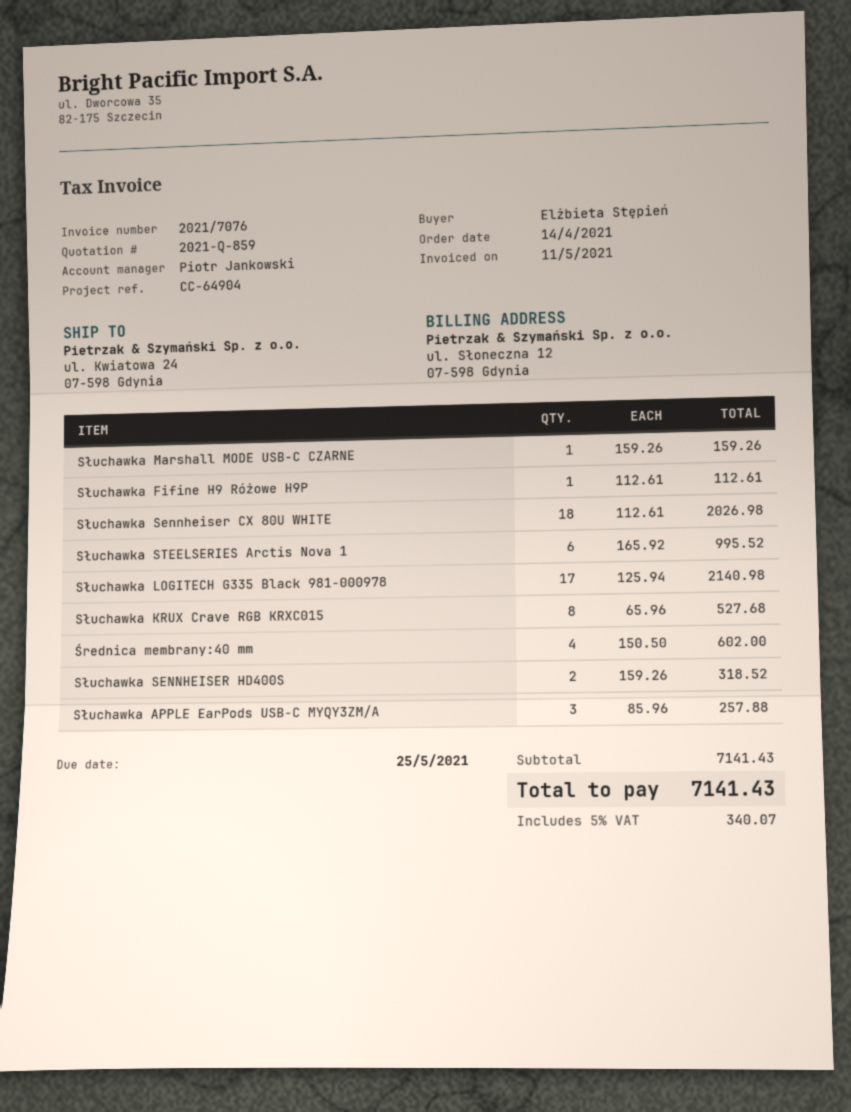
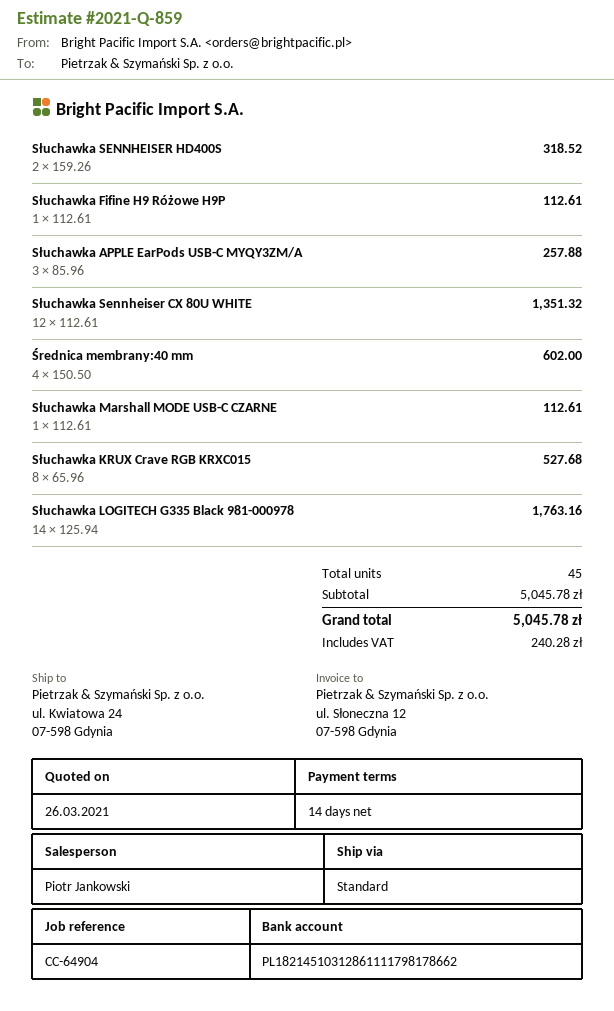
Słuchawka Marshall MODE USB-C CZARNE: 1 x 159.26 = 159.26 -> 1 x 112.61 = 112.61
Słuchawka Sennheiser CX 80U WHITE: 18 x 112.61 = 2026.98 -> 12 x 112.61 = 1351.32
Słuchawka STEELSERIES Arctis Nova 1: 6 x 165.92 = 995.52 -> none
Słuchawka LOGITECH G335 Black 981-000978: 17 x 125.94 = 2140.98 -> 14 x 125.94 = 1763.16
subtotal: 7141.43 -> 5045.78
tax: 340.07 -> 240.28
total: 7141.43 -> 5045.78

